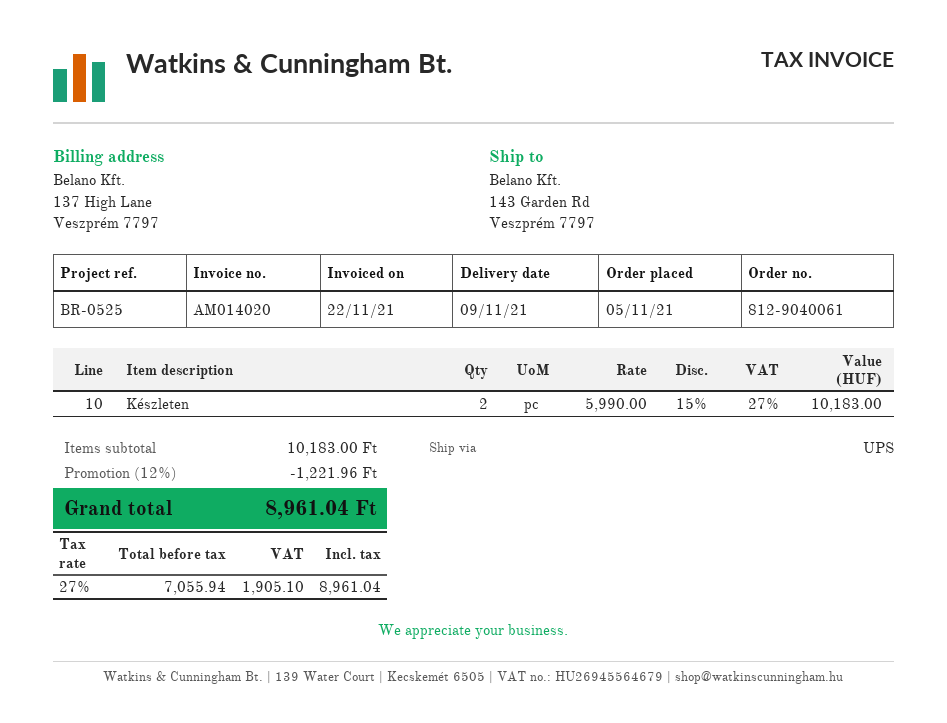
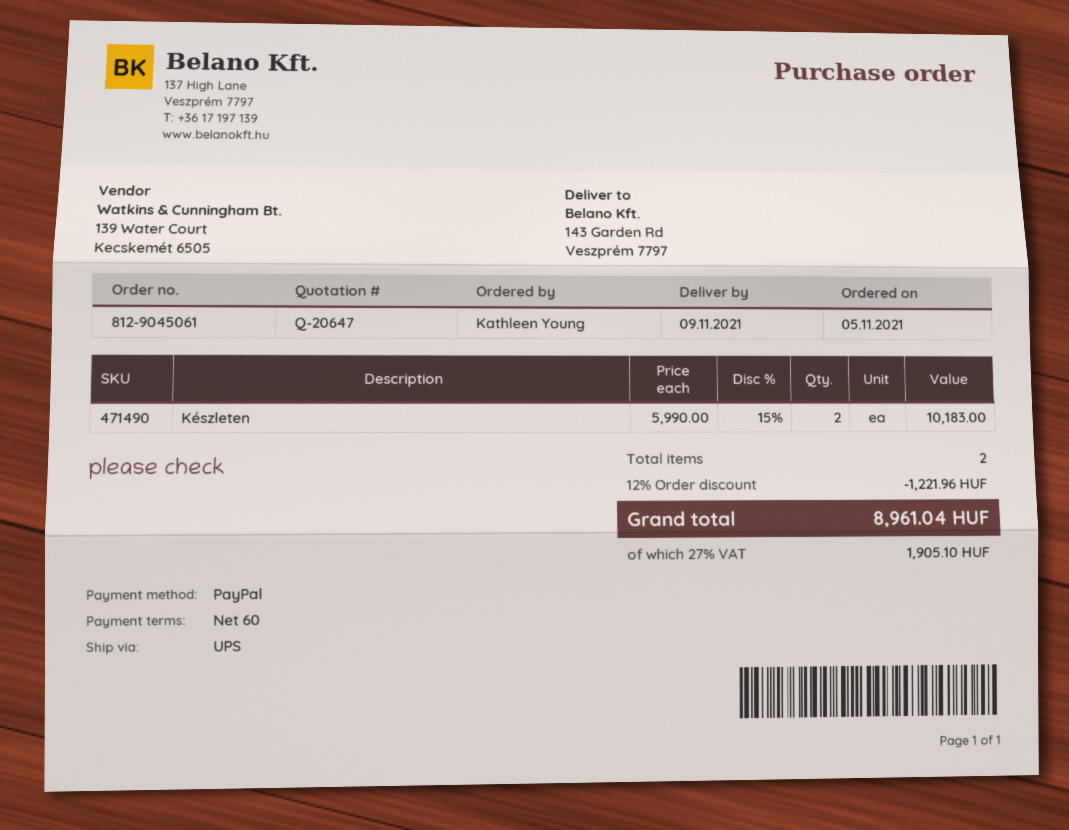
order number: 812-9040061 -> 812-9045061

